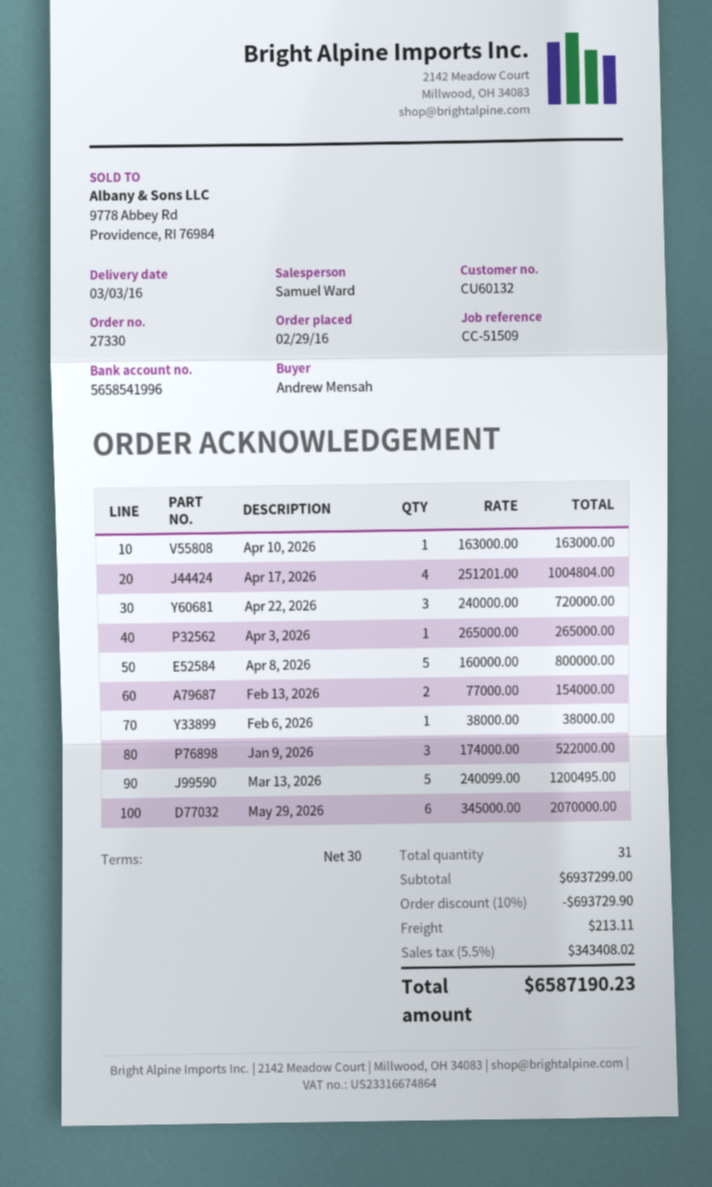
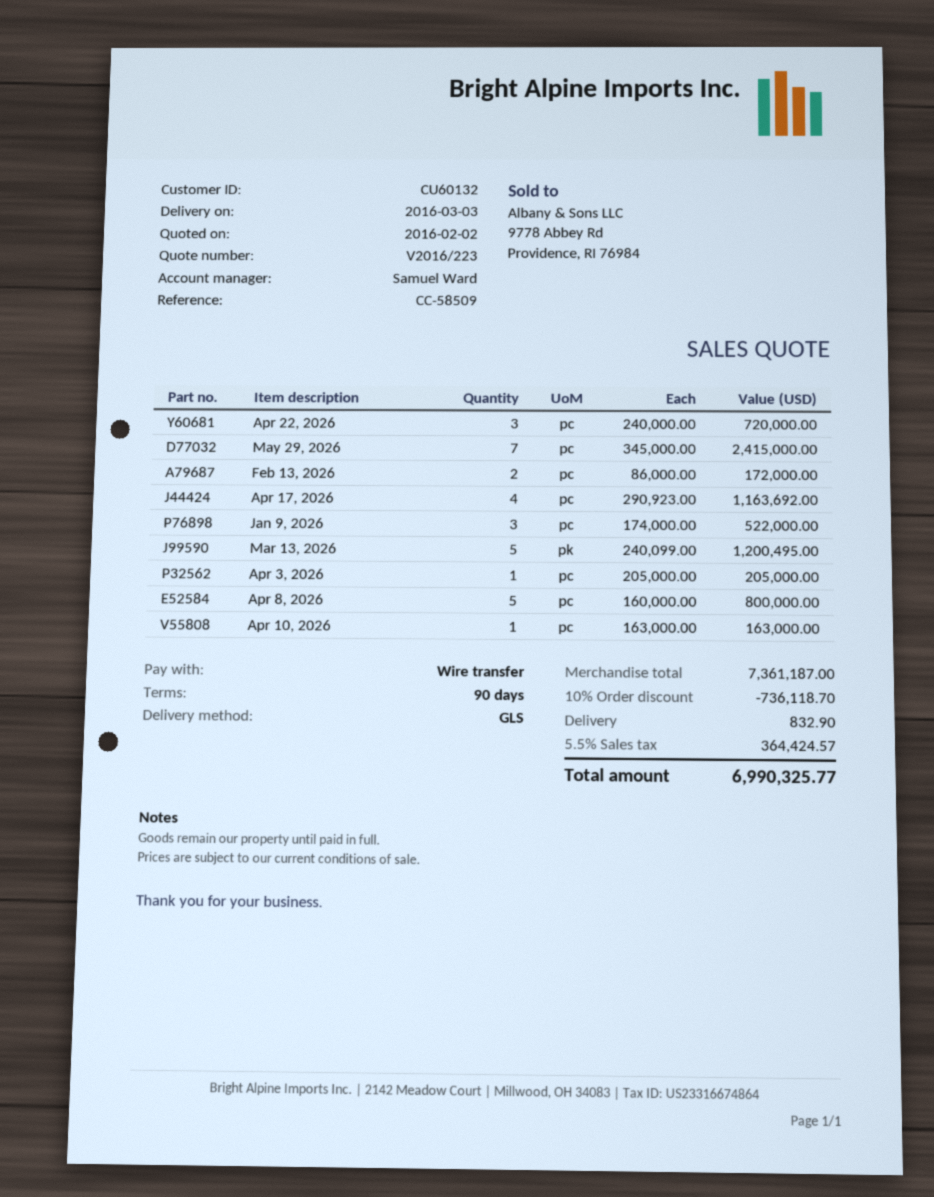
payment terms: 30 days -> 90 days
reference: CC-51509 -> CC-58509
Apr 17, 2026: 4 x 251201.00 = 1004804.00 -> 4 x 290923.00 = 1163692.00
Apr 3, 2026: 1 x 265000.00 = 265000.00 -> 1 x 205000.00 = 205000.00
Feb 13, 2026: 2 x 77000.00 = 154000.00 -> 2 x 86000.00 = 172000.00
Feb 6, 2026: 1 x 38000.00 = 38000.00 -> none
May 29, 2026: 6 x 345000.00 = 2070000.00 -> 7 x 345000.00 = 2415000.00
subtotal: 6937299.00 -> 7361187.00
discount: 10% = 693729.90 -> 10% = 736118.70
shipping: 213.11 -> 832.90
tax: 5.5% = 343408.02 -> 5.5% = 364424.57
total: 6587190.23 -> 6990325.77

